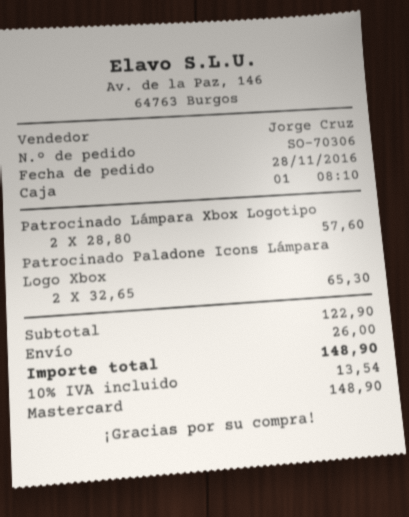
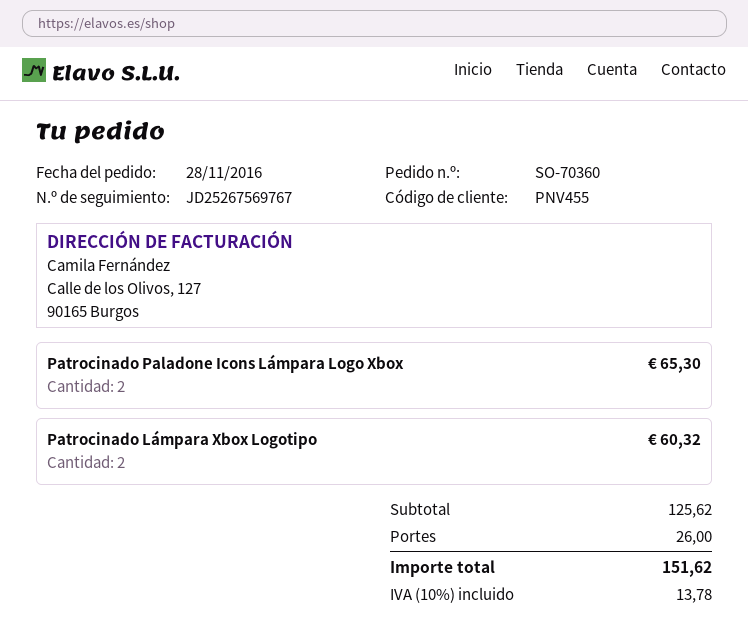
order number: SO-70306 -> SO-70360
Patrocinado Lámpara Xbox Logotipo: 2 for 57.60 -> 2 for 60.32
subtotal: 122.90 -> 125.62
tax: 10% = 13.54 -> 10% = 13.78
total: 148.90 -> 151.62

